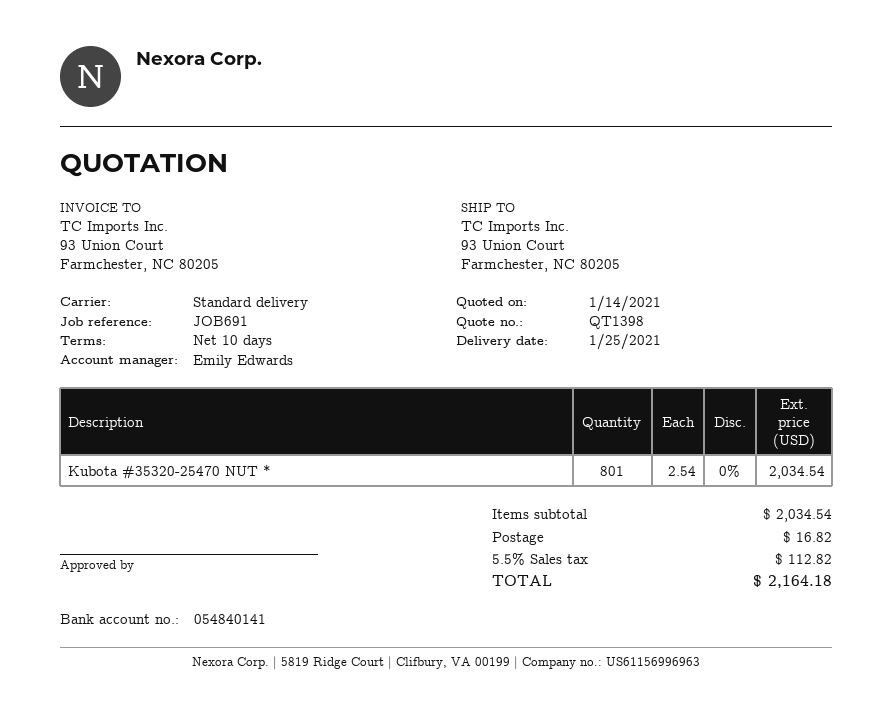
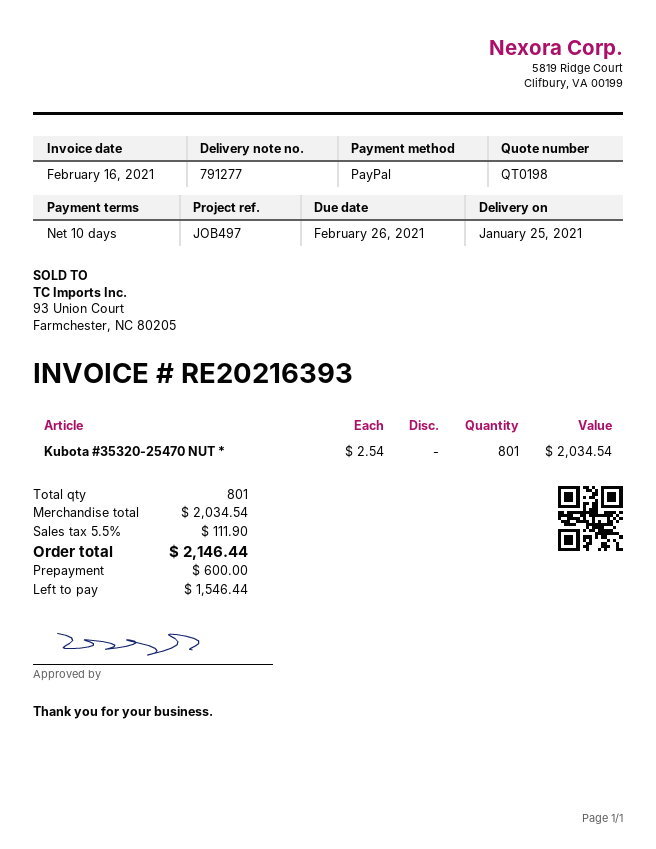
quote number: QT1398 -> QT0198
reference: JOB691 -> JOB497
shipping: 16.82 -> none
tax: 5.5% = 112.82 -> 5.5% = 111.90
total: 2164.18 -> 2146.44

